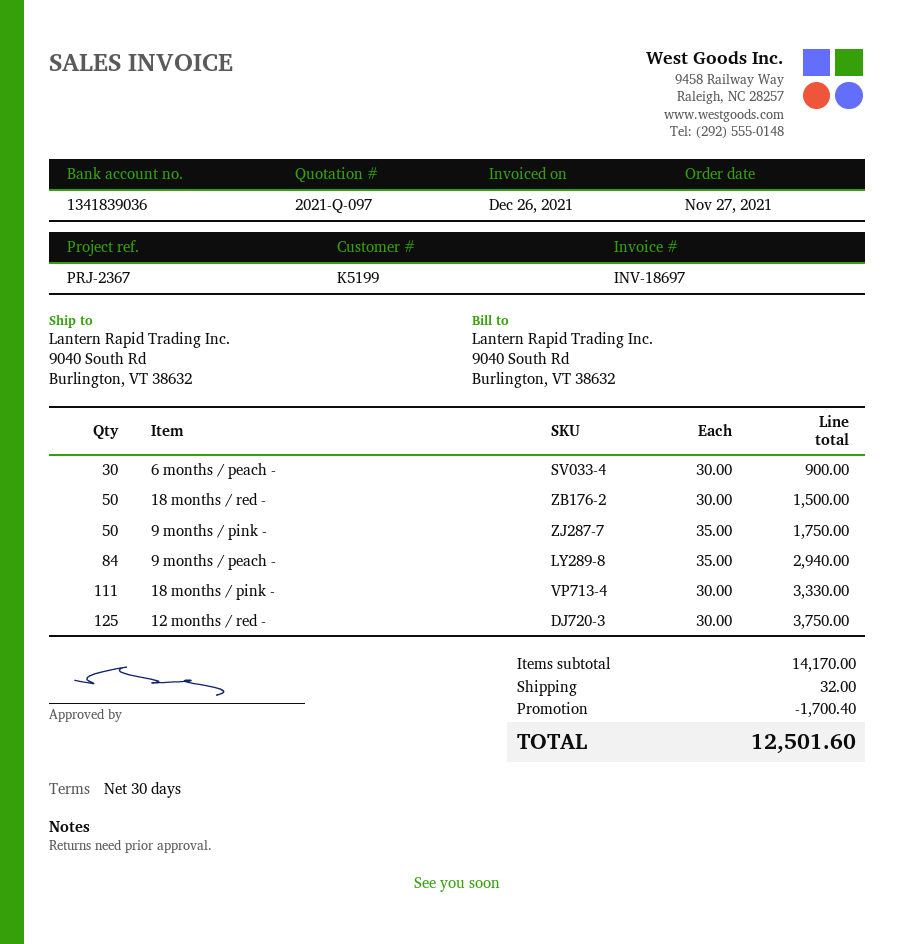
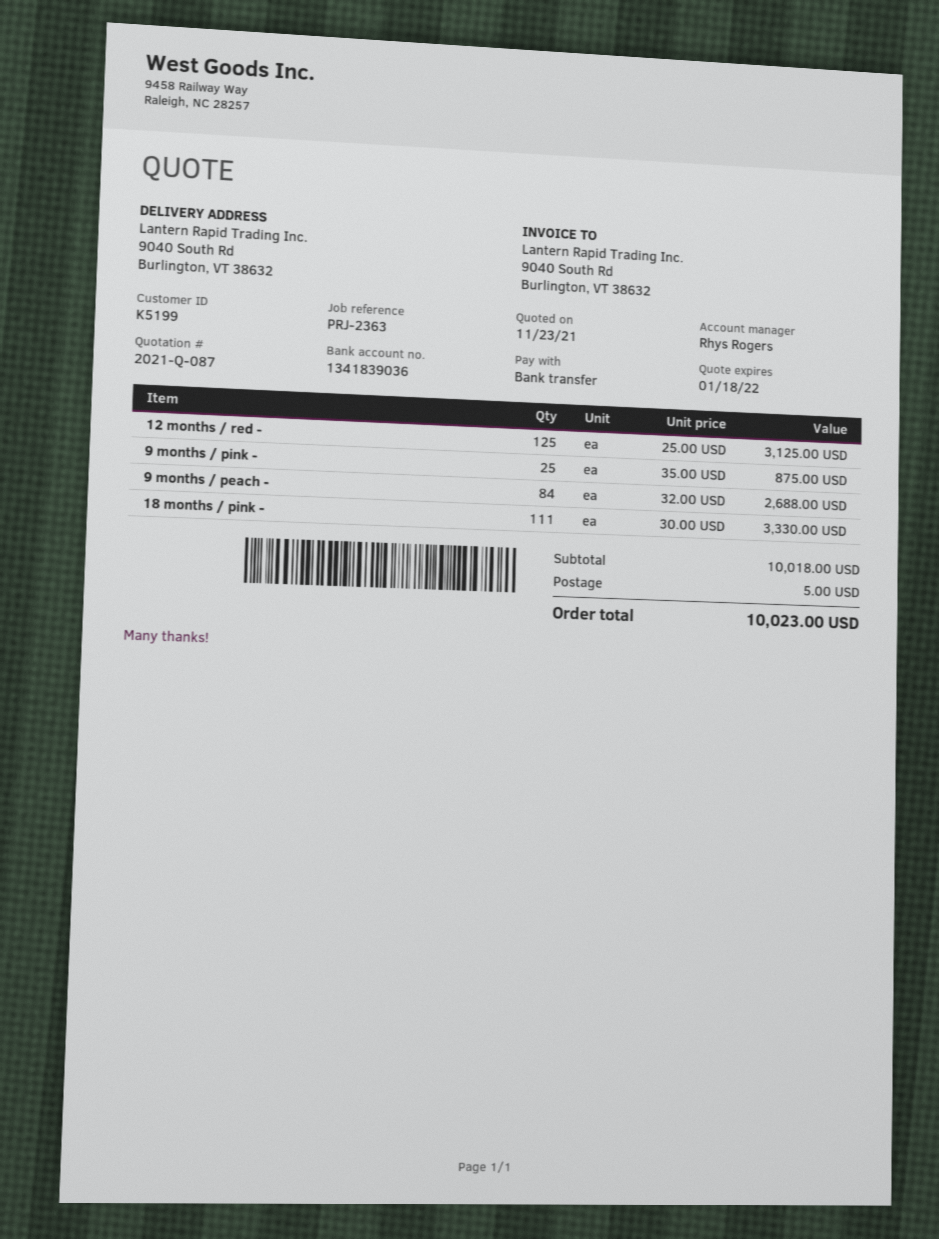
quote number: 2021-Q-097 -> 2021-Q-087
reference: PRJ-2367 -> PRJ-2363
6 months / peach -: 30 x 30.00 = 900.00 -> none
18 months / red -: 50 x 30.00 = 1500.00 -> none
9 months / pink -: 50 x 35.00 = 1750.00 -> 25 x 35.00 = 875.00
9 months / peach -: 84 x 35.00 = 2940.00 -> 84 x 32.00 = 2688.00
12 months / red -: 125 x 30.00 = 3750.00 -> 125 x 25.00 = 3125.00
subtotal: 14170.00 -> 10018.00
discount: 1700.40 -> none
shipping: 32.00 -> 5.00
total: 12501.60 -> 10023.00

